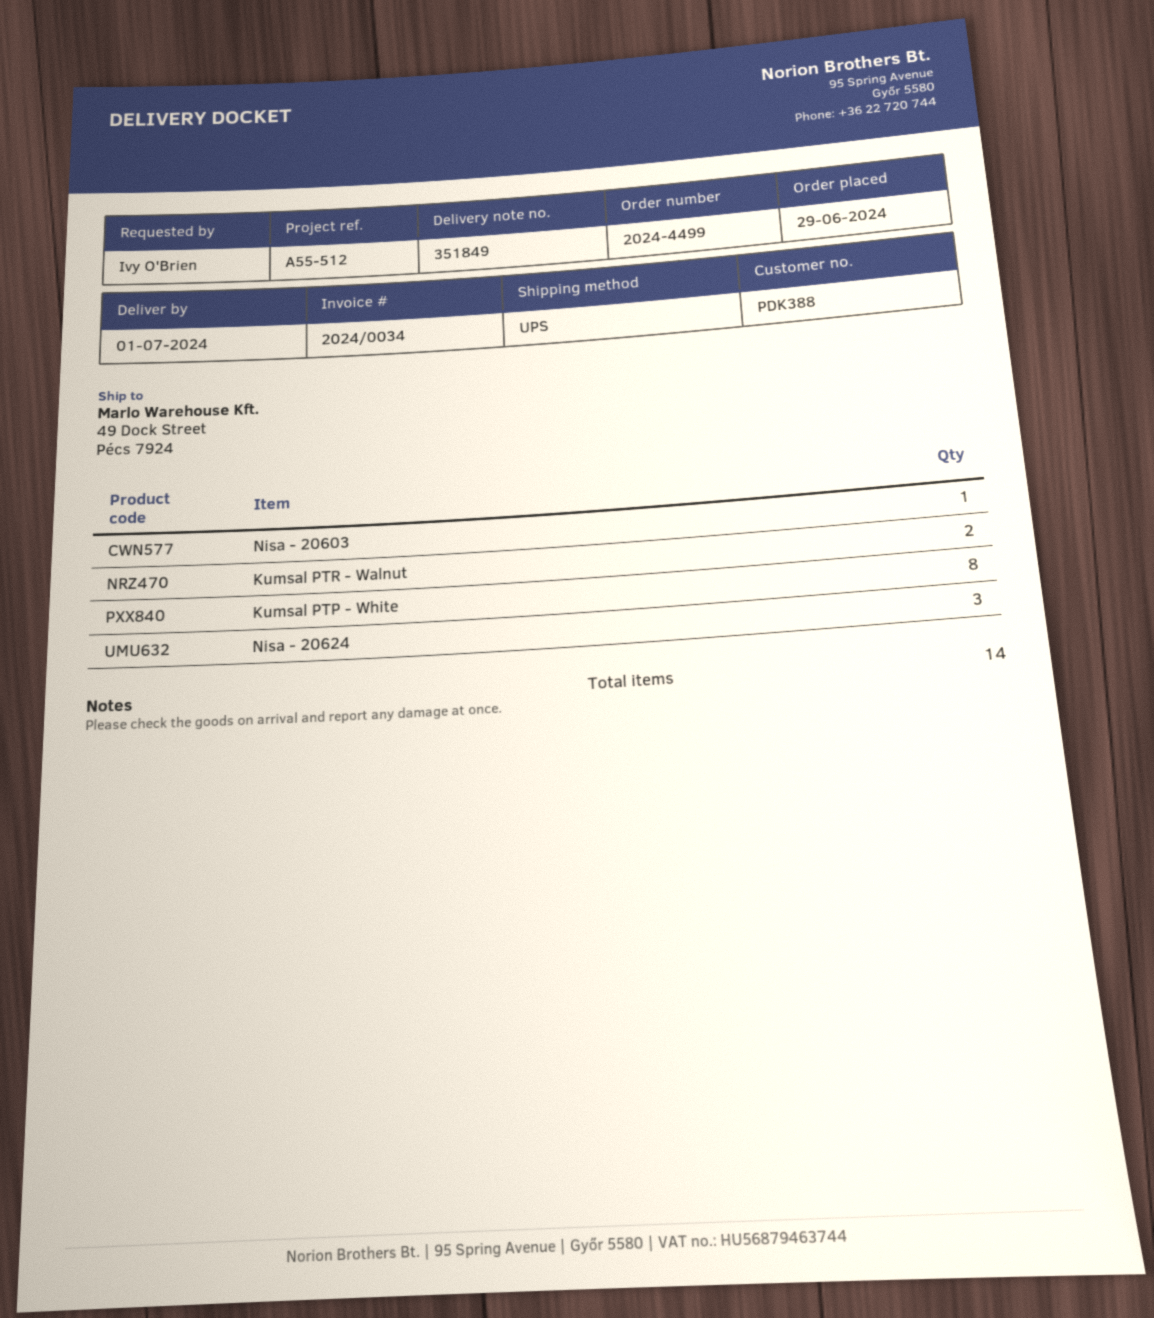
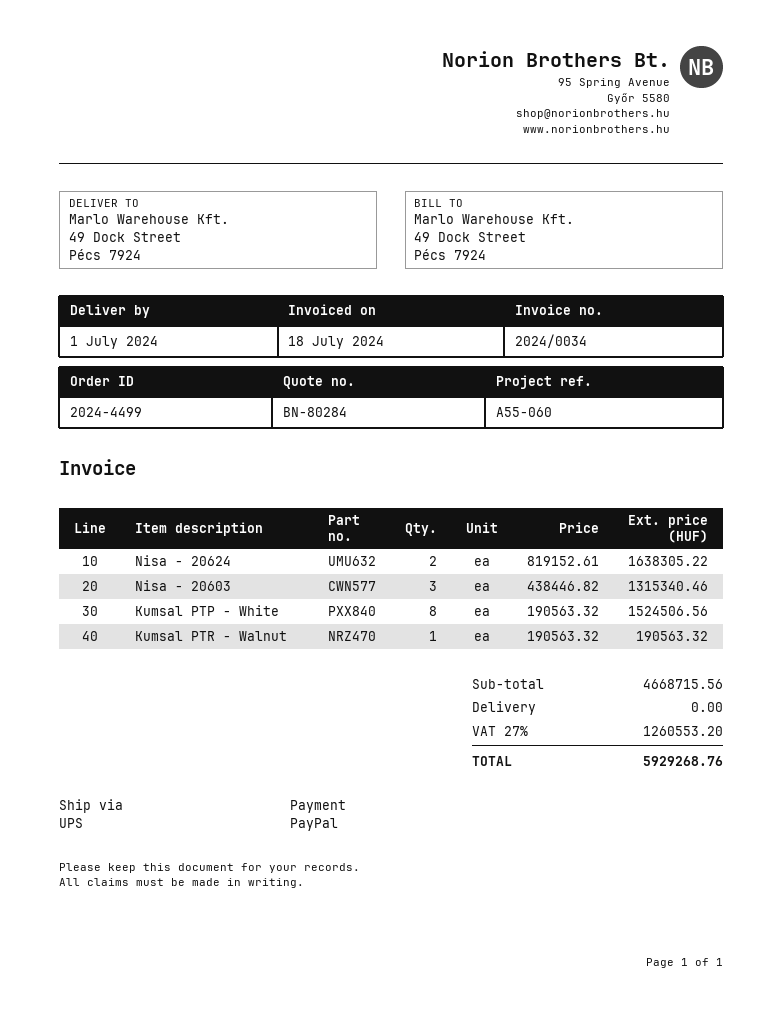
reference: A55-512 -> A55-060
Nisa - 20603: 1 -> 3
Kumsal PTR - Walnut: 2 -> 1
Nisa - 20624: 3 -> 2

